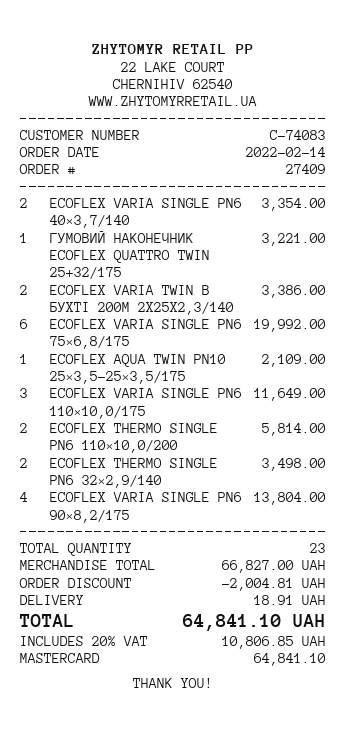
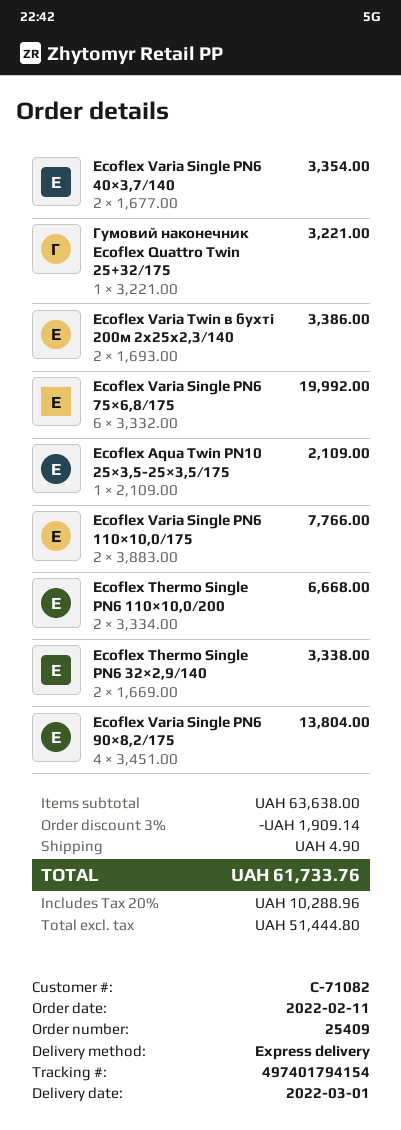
order number: 27409 -> 25409
order date: 2022-02-14 -> 2022-02-11
customer number: C-74083 -> C-71082
ECOFLEX VARIA SINGLE PN6 110×10,0/175: 3 for 11649.00 -> 2 for 7766.00
ECOFLEX THERMO SINGLE PN6 110×10,0/200: 2 for 5814.00 -> 2 for 6668.00
ECOFLEX THERMO SINGLE PN6 32×2,9/140: 2 for 3498.00 -> 2 for 3338.00
subtotal: 66827.00 -> 63638.00
discount: 2004.81 -> 1909.14
shipping: 18.91 -> 4.90
tax: 20% = 10806.85 -> 20% = 10288.96
total: 64841.10 -> 61733.76

